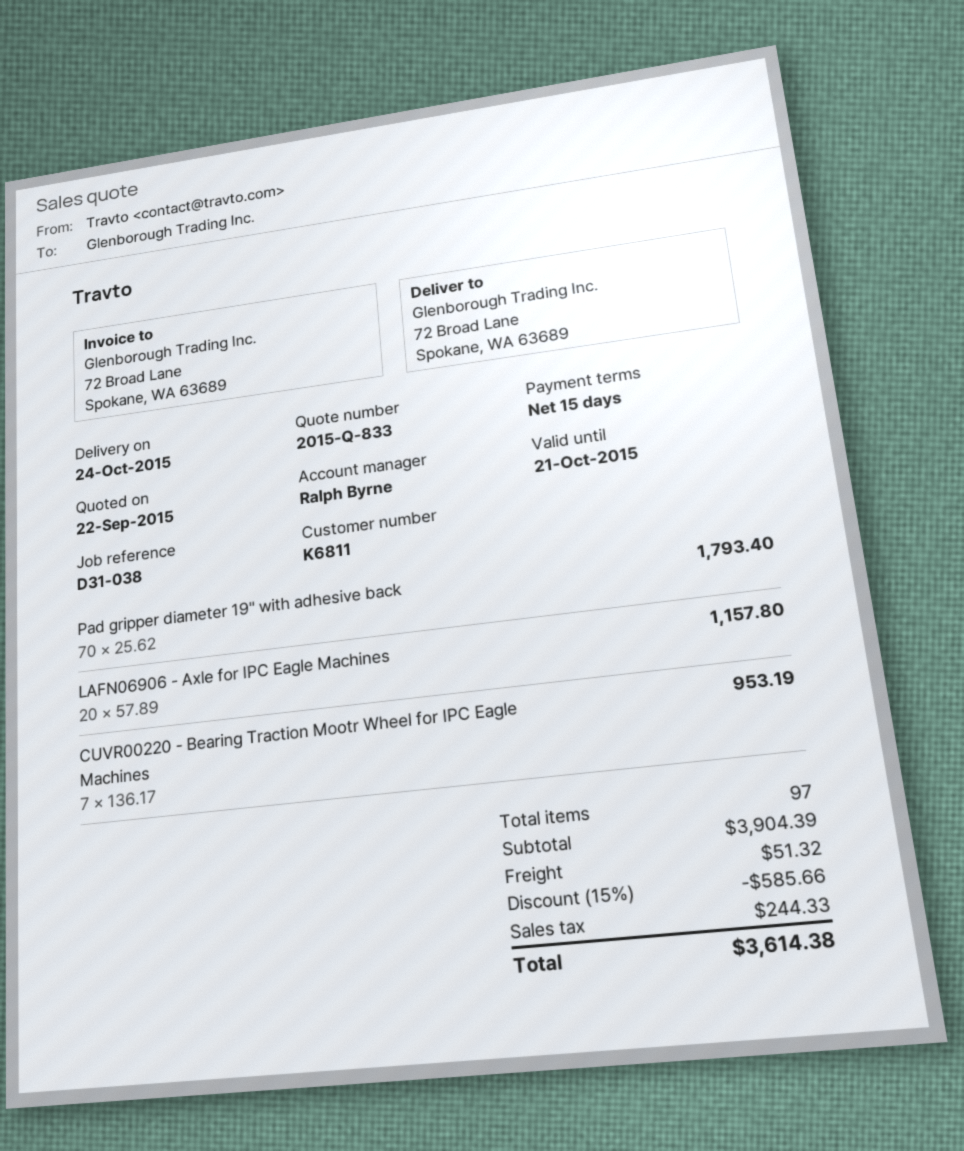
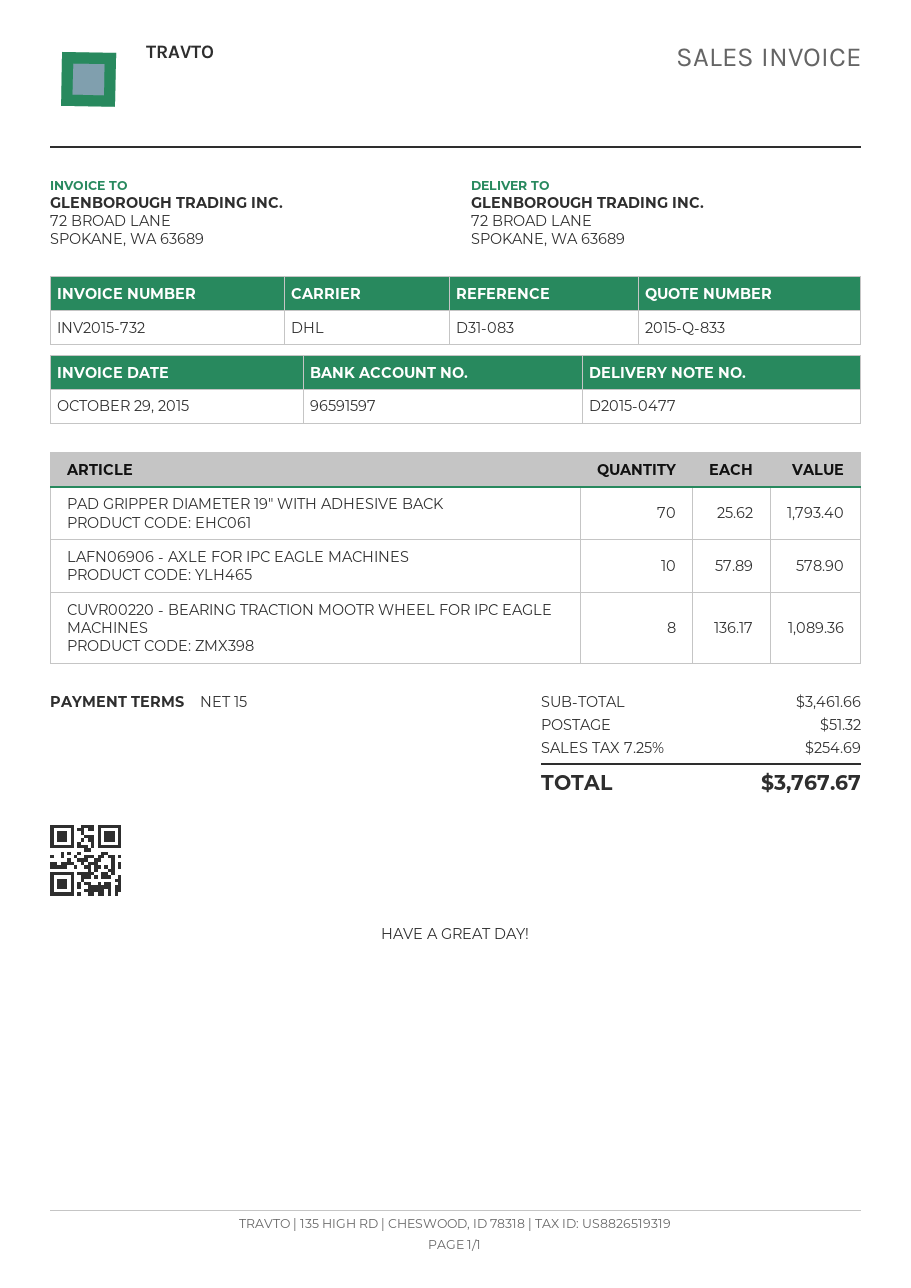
reference: D31-038 -> D31-083
LAFN06906 - Axle for IPC Eagle Machines: 20 x 57.89 = 1157.80 -> 10 x 57.89 = 578.90
CUVR00220 - Bearing Traction Mootr Wheel for IPC Eagle Machines: 7 x 136.17 = 953.19 -> 8 x 136.17 = 1089.36
subtotal: 3904.39 -> 3461.66
discount: 15% = 585.66 -> none
tax: 244.33 -> 254.69
total: 3614.38 -> 3767.67

